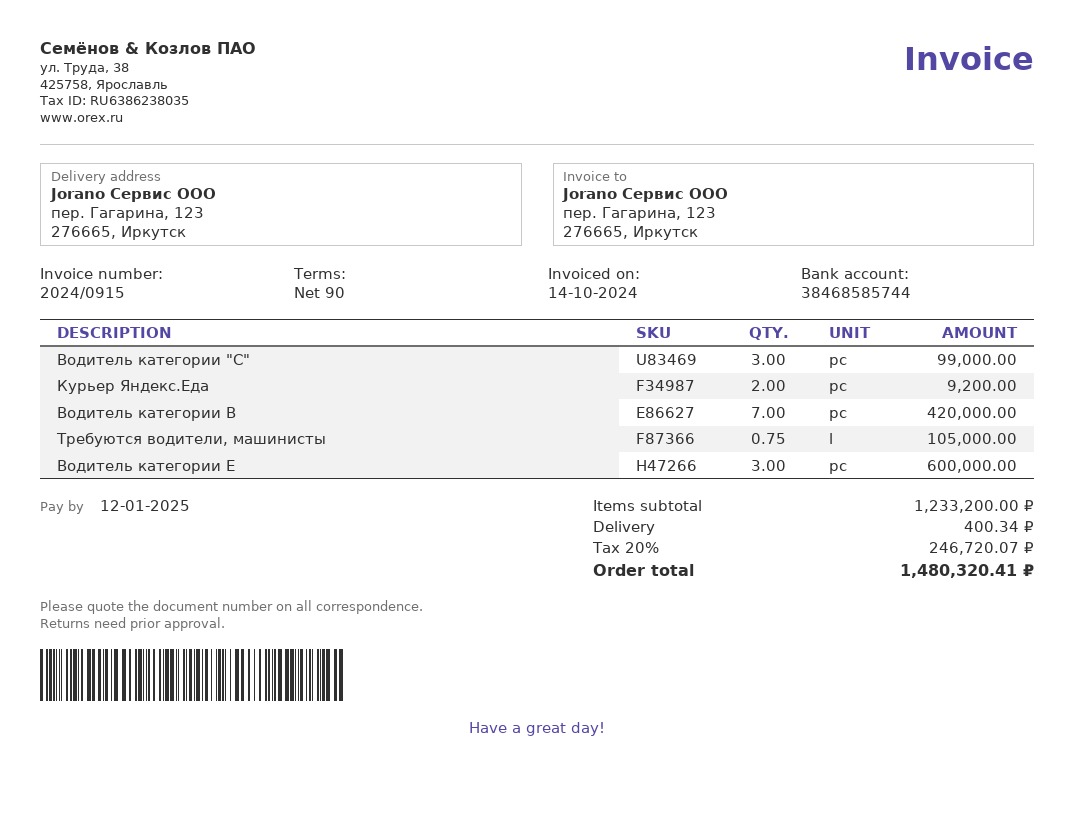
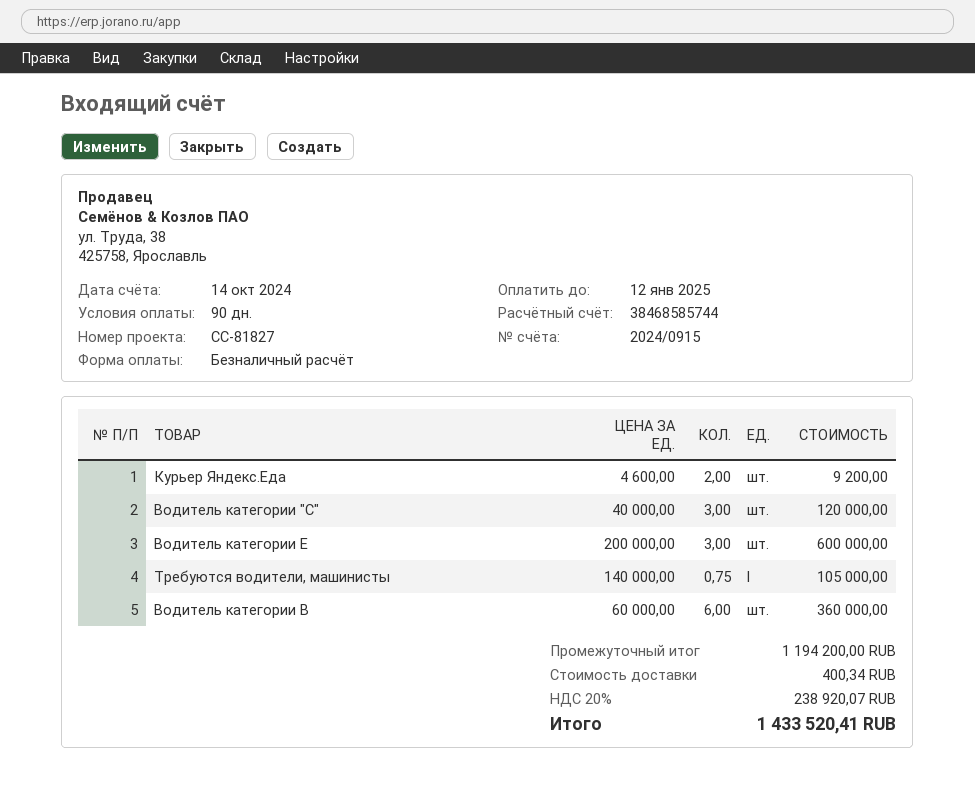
Водитель категории "С": 3 for 99000.00 -> 3 for 120000.00
Водитель категории В: 7 for 420000.00 -> 6 for 360000.00
subtotal: 1233200.00 -> 1194200.00
tax: 20% = 246720.07 -> 20% = 238920.07
total: 1480320.41 -> 1433520.41

